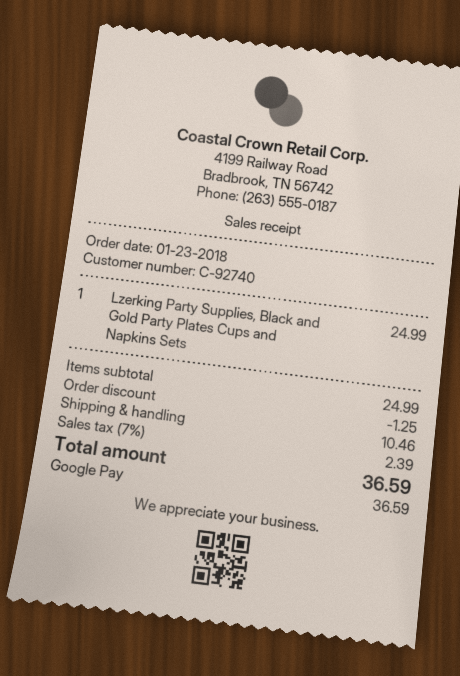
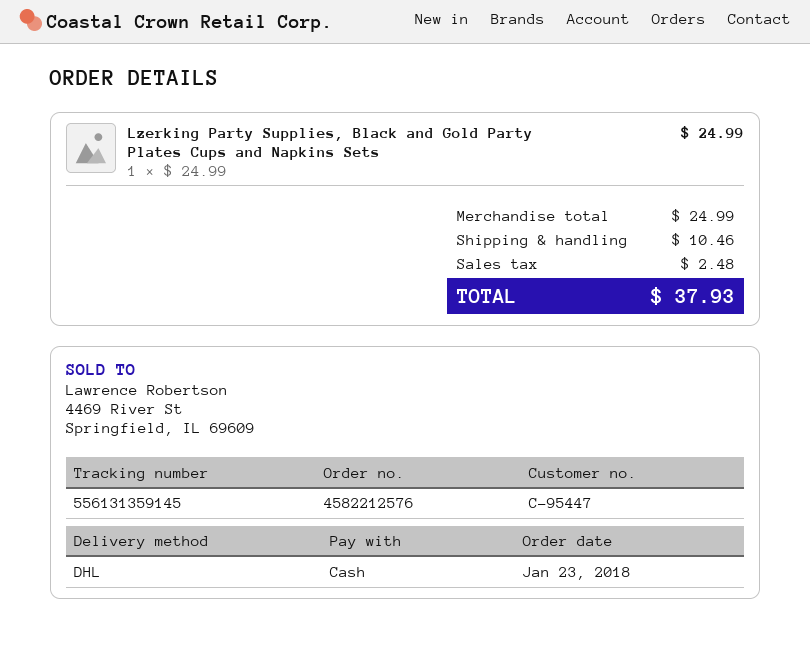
customer number: C-92740 -> C-95447
payment method: Google Pay -> cash
discount: 1.25 -> none
tax: 2.39 -> 2.48
total: 36.59 -> 37.93

